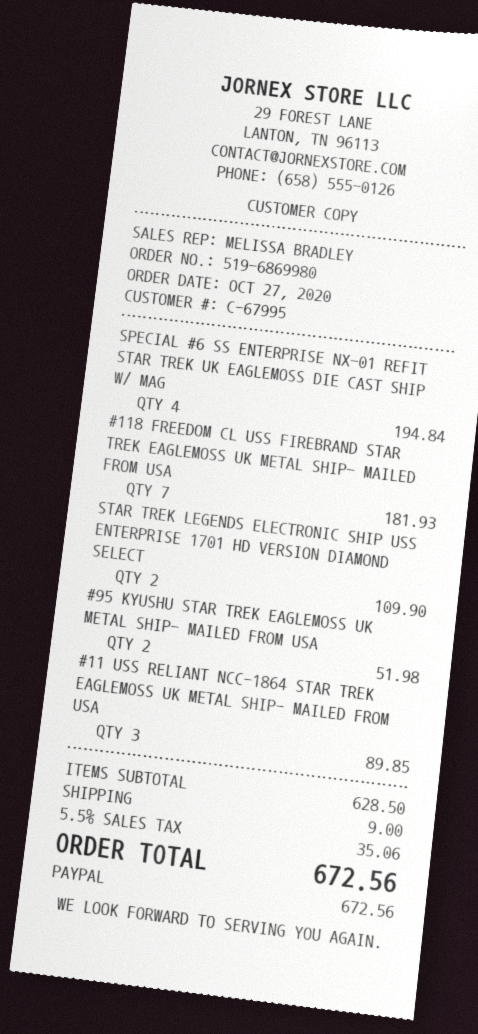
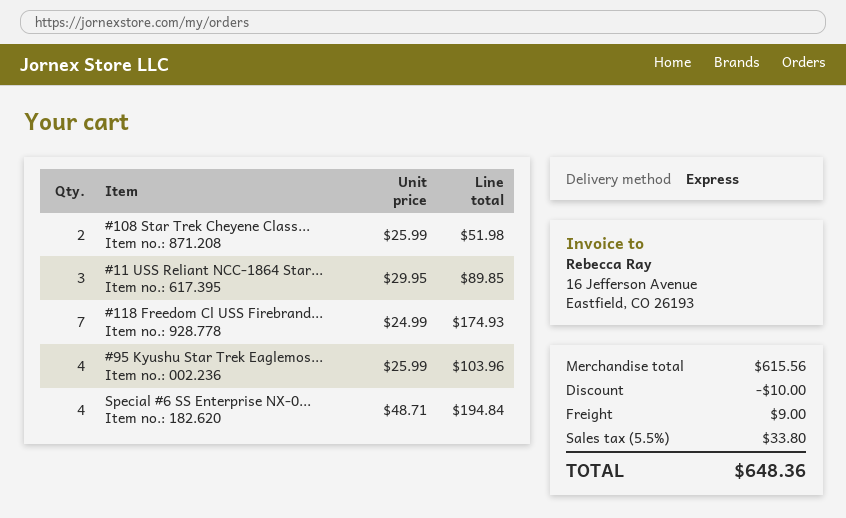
#118 FREEDOM CL USS FIREBRAND STAR TREK EAGLEMOSS UK METAL SHIP- MAILED FROM USA: 7 for 181.93 -> 7 for 174.93
STAR TREK LEGENDS ELECTRONIC SHIP USS ENTERPRISE 1701 HD VERSION DIAMOND SELECT: 2 for 109.90 -> none
#95 KYUSHU STAR TREK EAGLEMOSS UK METAL SHIP- MAILED FROM USA: 2 for 51.98 -> 4 for 103.96
#108 Star Trek Cheyene Class...: none -> 2 for 51.98
subtotal: 628.50 -> 615.56
discount: none -> 10.00
tax: 5.5% = 35.06 -> 5.5% = 33.80
total: 672.56 -> 648.36

